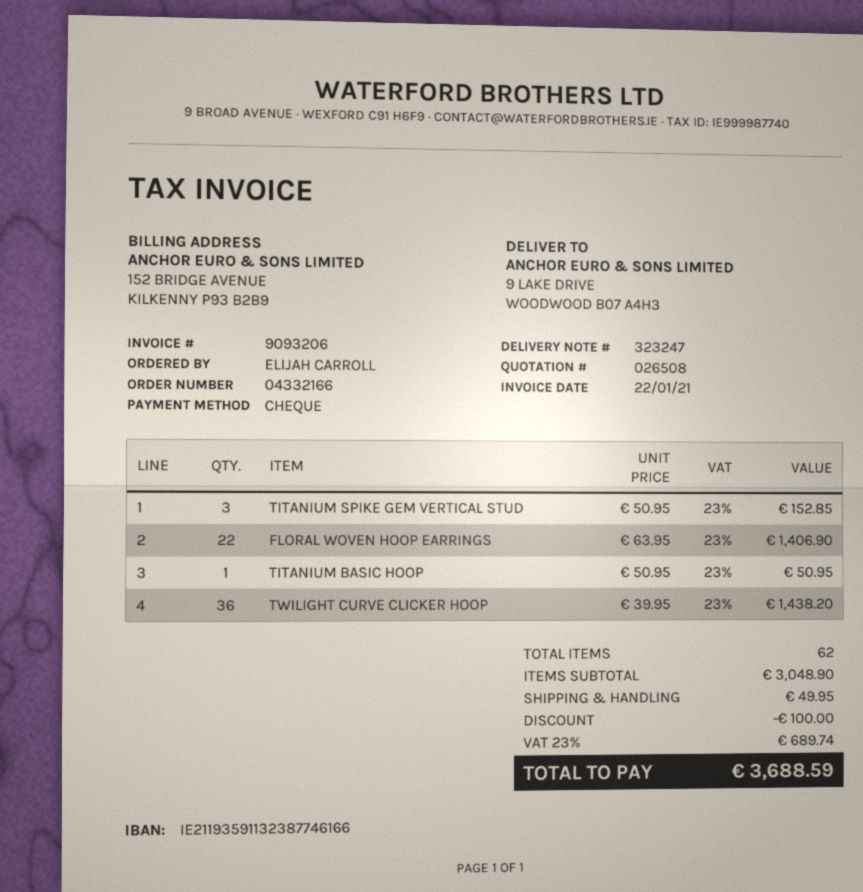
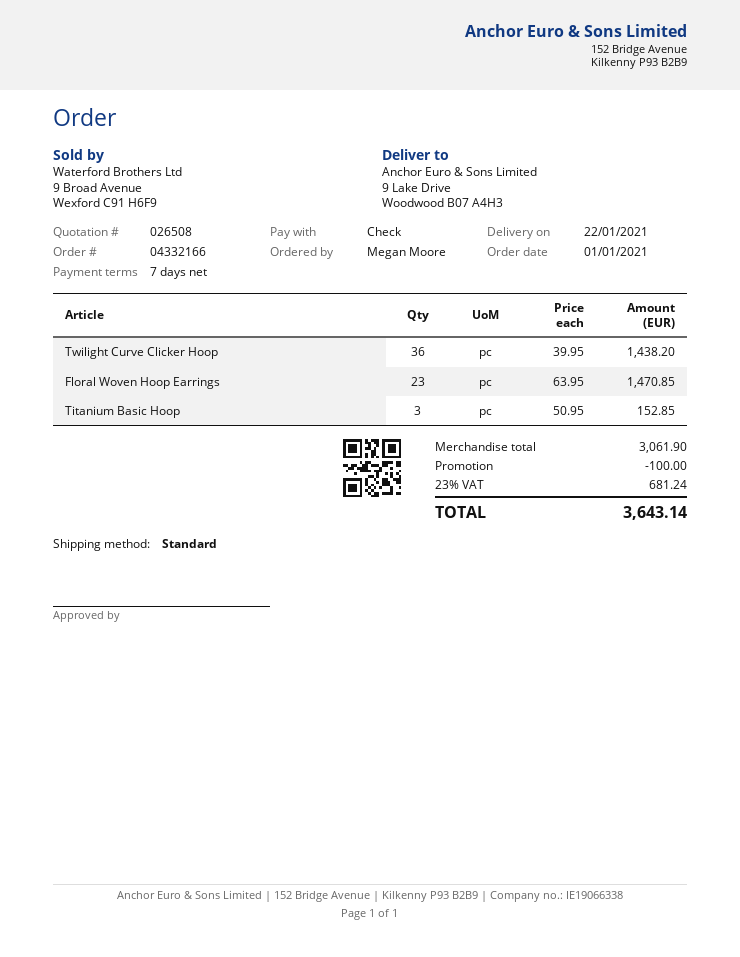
ordered by: ELIJAH CARROLL -> Megan Moore
TITANIUM SPIKE GEM VERTICAL STUD: 3 x 50.95 = 152.85 -> none
FLORAL WOVEN HOOP EARRINGS: 22 x 63.95 = 1406.90 -> 23 x 63.95 = 1470.85
TITANIUM BASIC HOOP: 1 x 50.95 = 50.95 -> 3 x 50.95 = 152.85
subtotal: 3048.90 -> 3061.90
shipping: 49.95 -> none
tax: 23% = 689.74 -> 23% = 681.24
total: 3688.59 -> 3643.14

